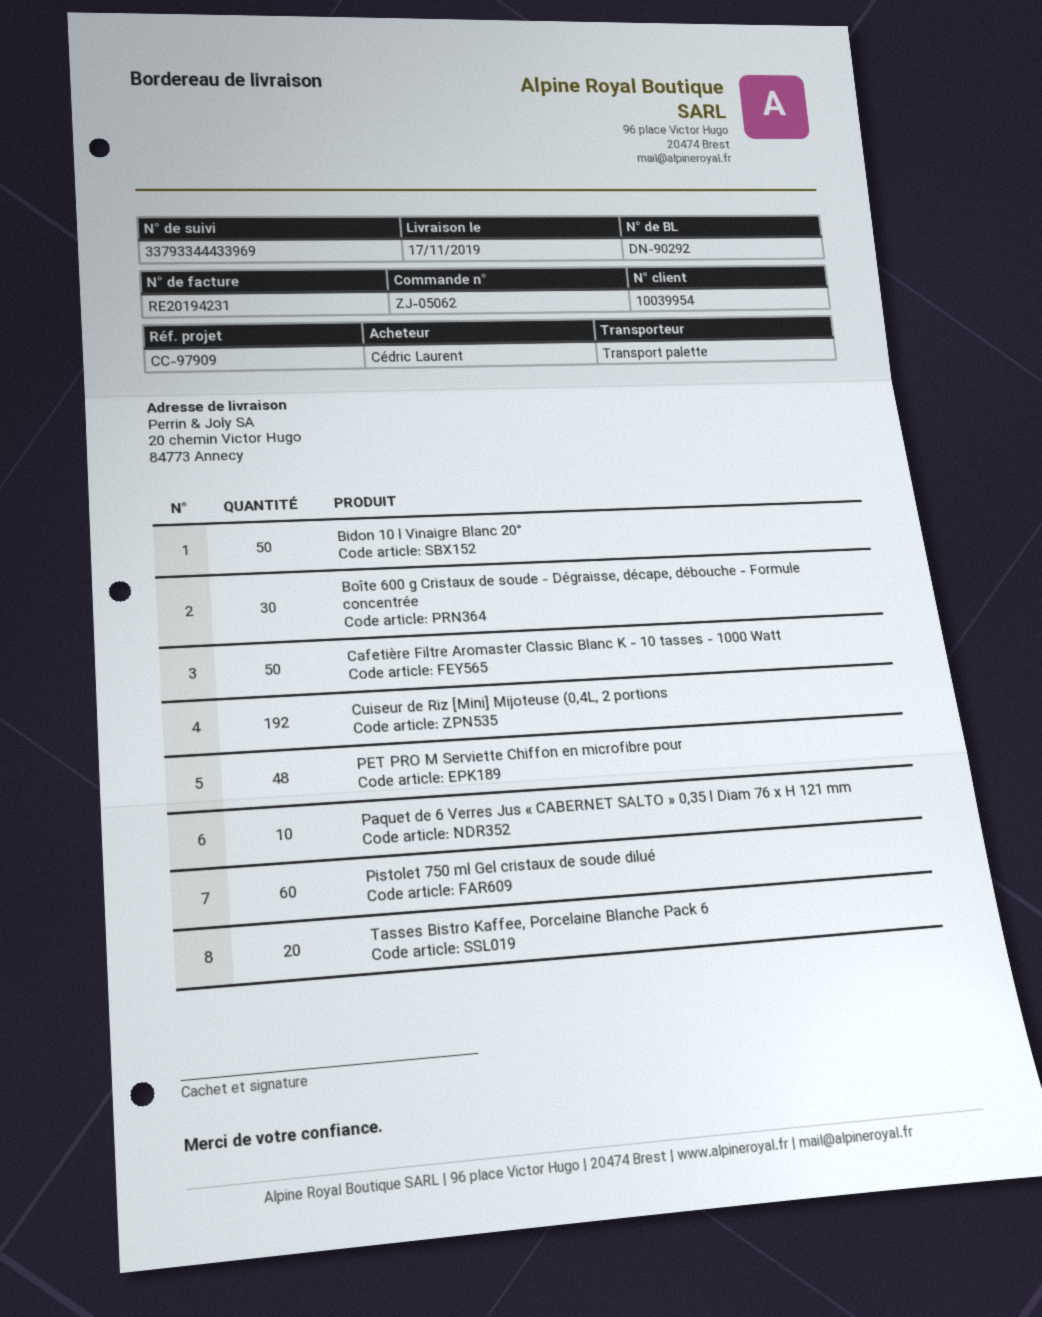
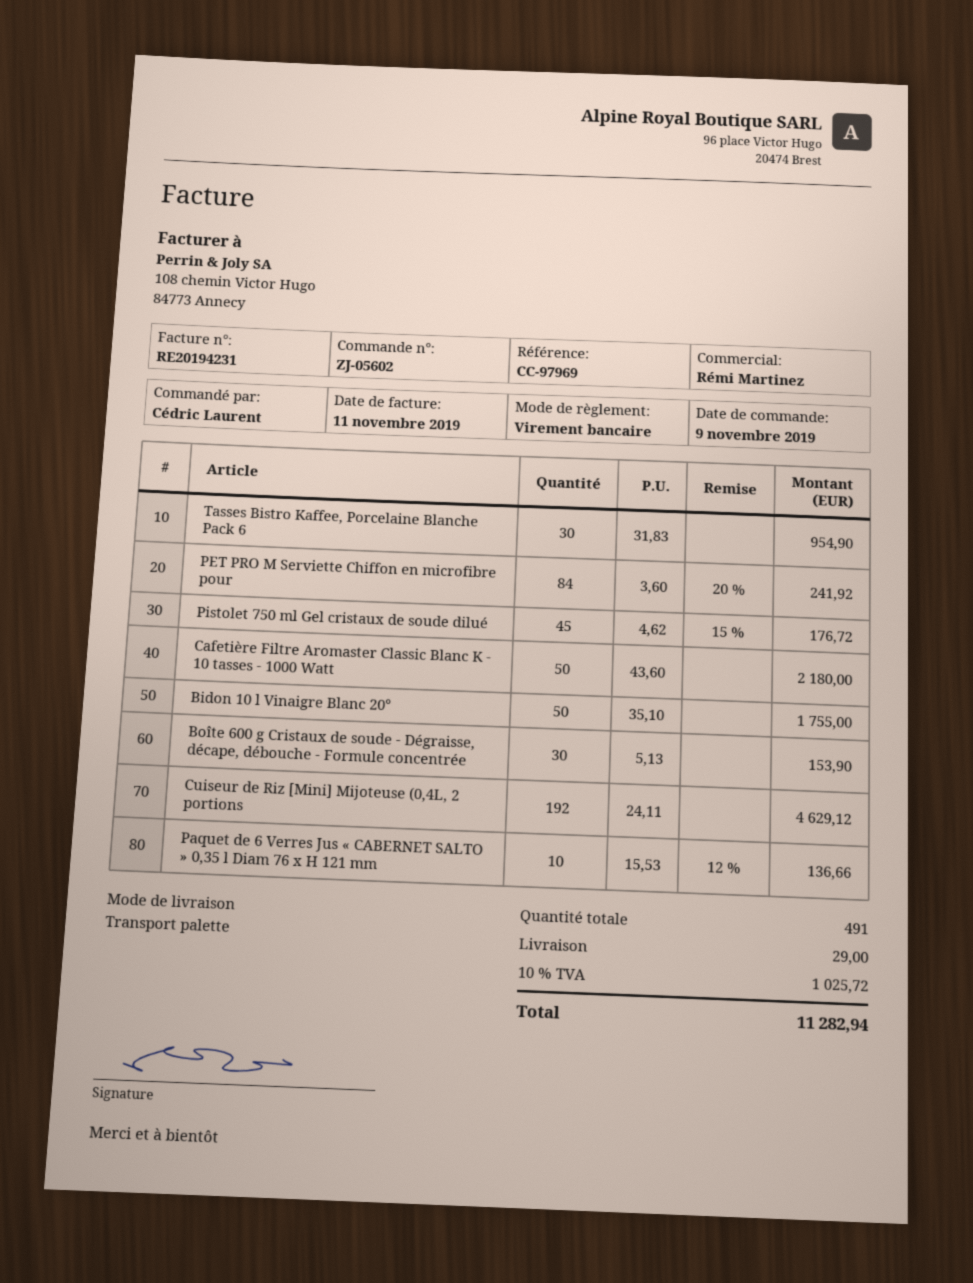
order number: ZJ-05062 -> ZJ-05602
reference: CC-97909 -> CC-97969
PET PRO M Serviette Chiffon en microfibre pour: 48 -> 84
Pistolet 750 ml Gel cristaux de soude dilué: 60 -> 45
Tasses Bistro Kaffee, Porcelaine Blanche Pack 6: 20 -> 30

